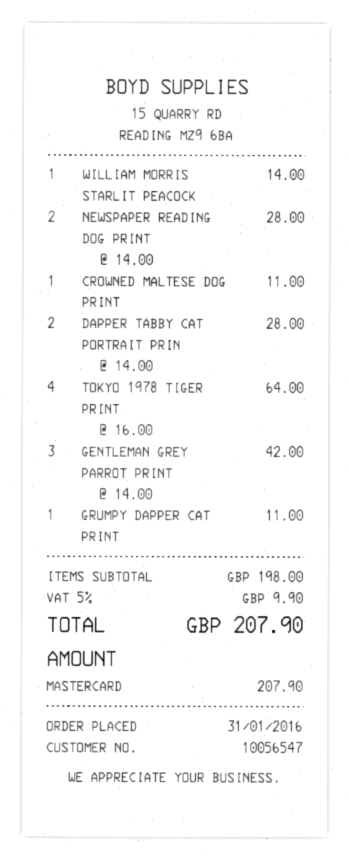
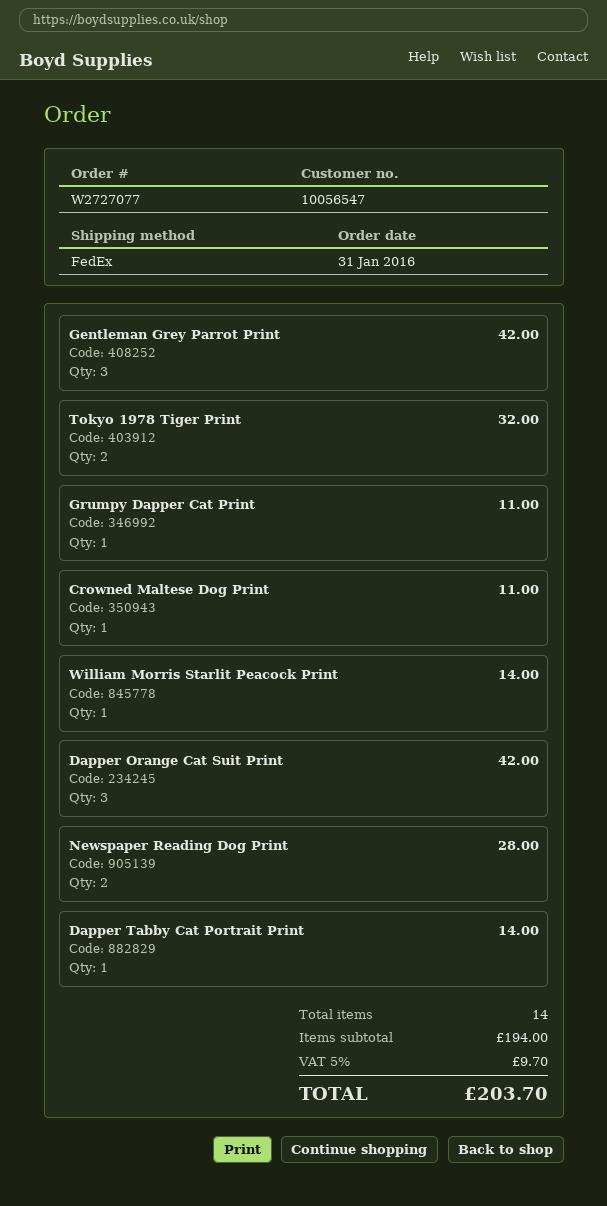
DAPPER TABBY CAT PORTRAIT PRIN: 2 for 28.00 -> 1 for 14.00
TOKYO 1978 TIGER PRINT: 4 for 64.00 -> 2 for 32.00
Dapper Orange Cat Suit Print: none -> 3 for 42.00
subtotal: 198.00 -> 194.00
tax: 5% = 9.90 -> 5% = 9.70
total: 207.90 -> 203.70

